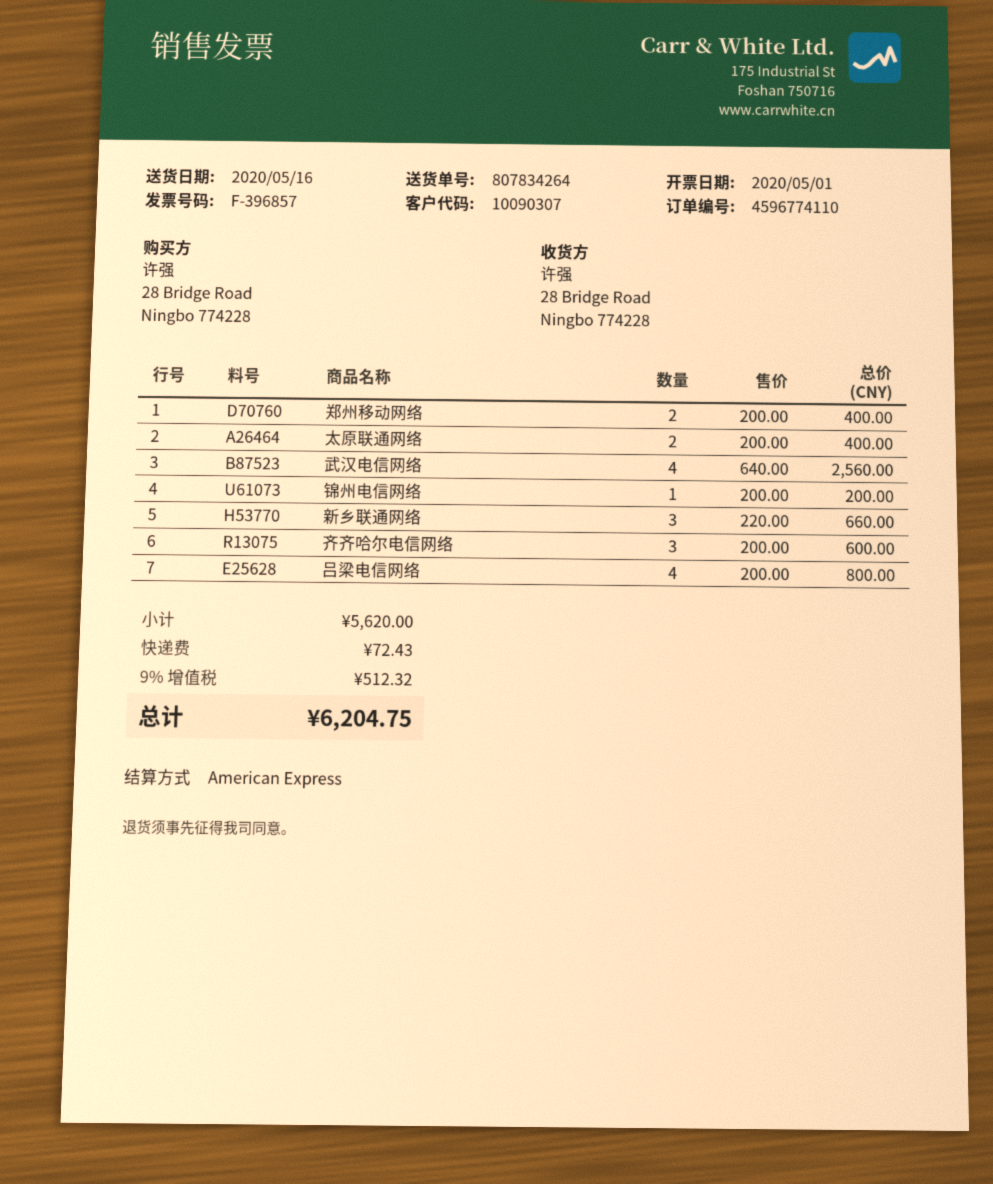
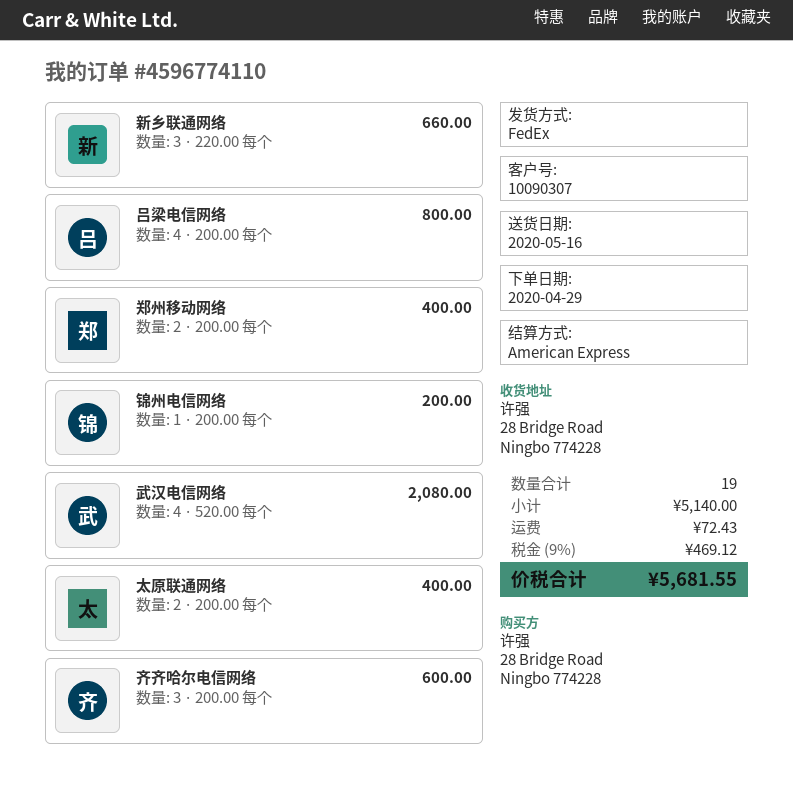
武汉电信网络: 4 x 640.00 = 2560.00 -> 4 x 520.00 = 2080.00
subtotal: 5620.00 -> 5140.00
tax: 9% = 512.32 -> 9% = 469.12
total: 6204.75 -> 5681.55

